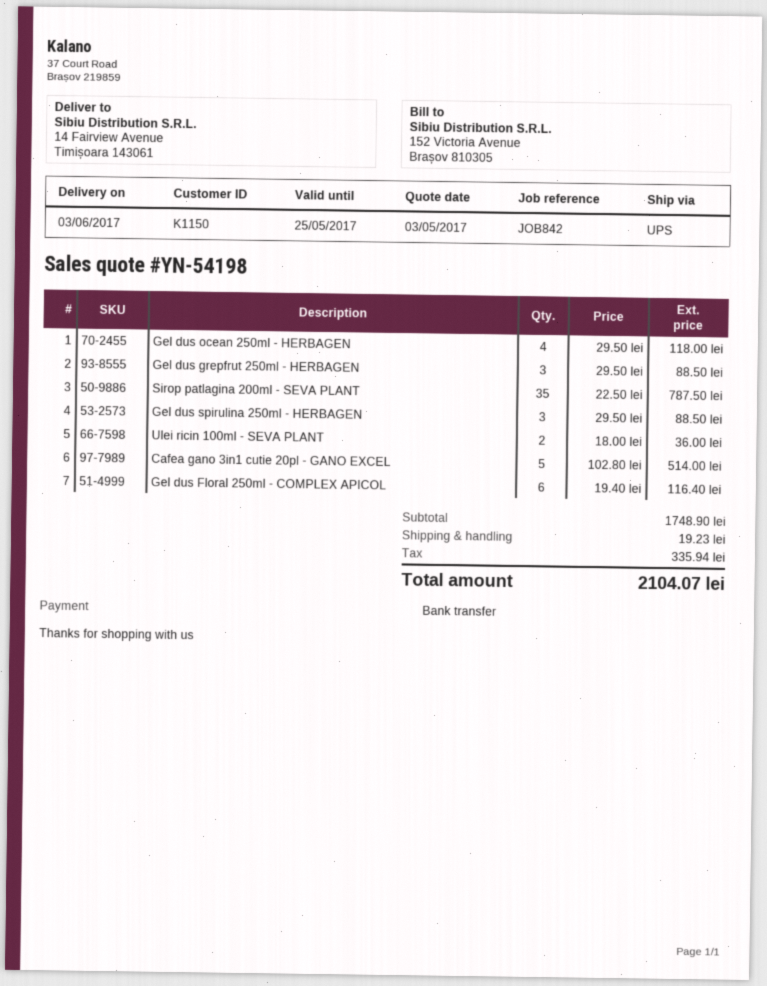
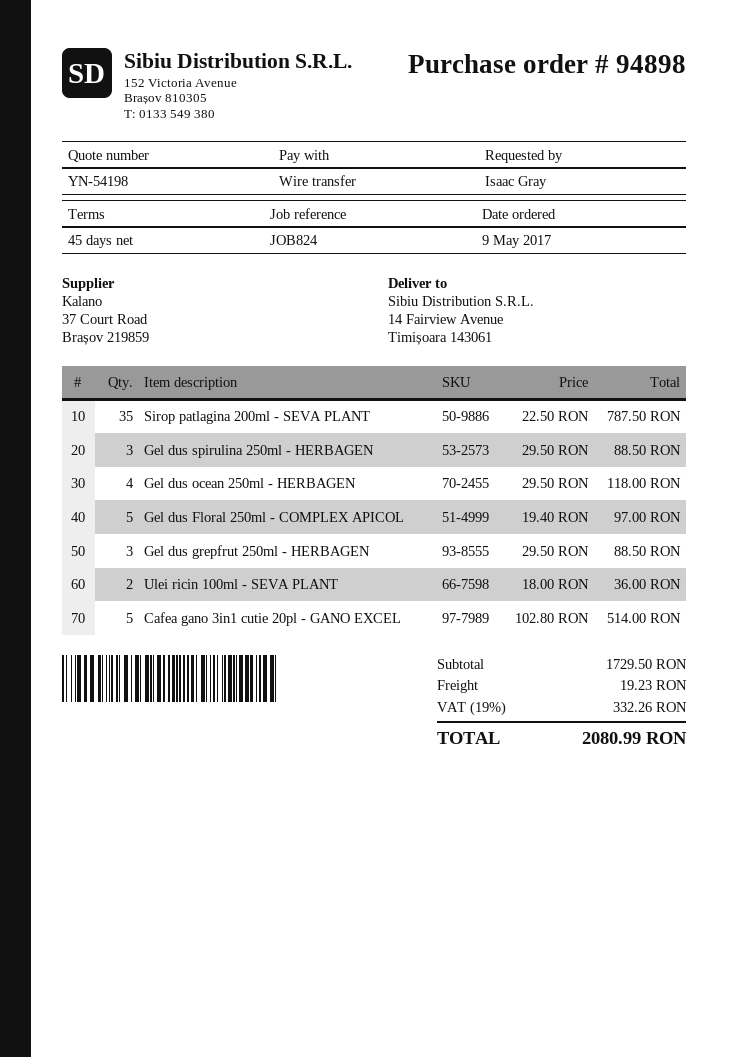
reference: JOB842 -> JOB824
Gel dus Floral 250ml - COMPLEX APICOL: 6 x 19.40 = 116.40 -> 5 x 19.40 = 97.00
subtotal: 1748.90 -> 1729.50
tax: 335.94 -> 332.26
total: 2104.07 -> 2080.99

